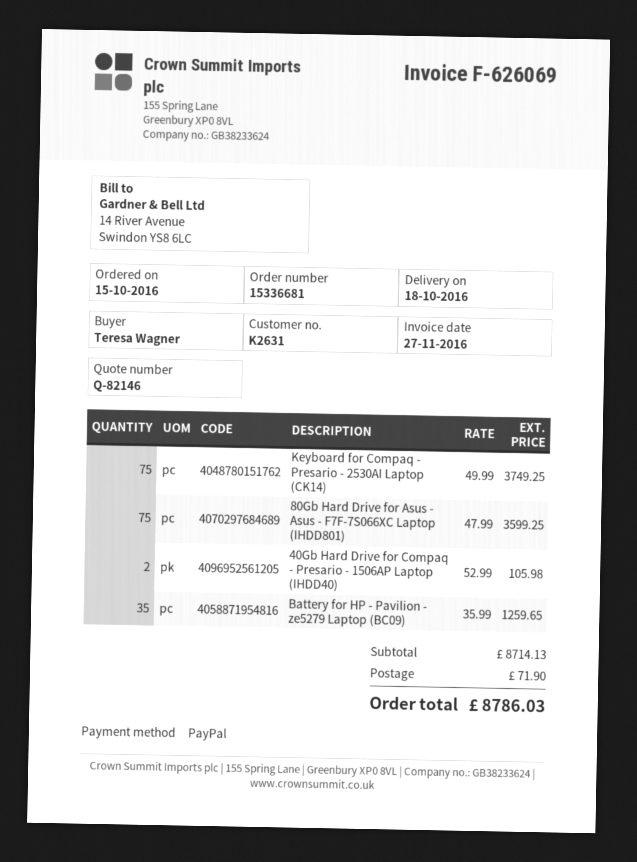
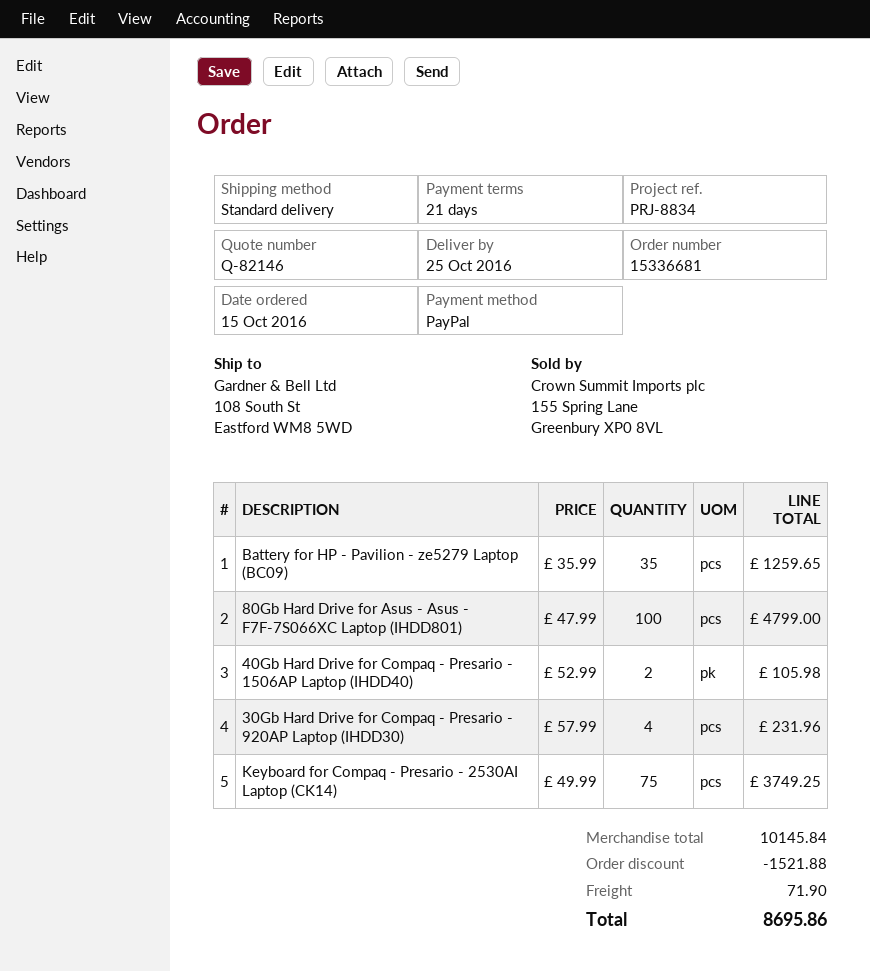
delivery date: 2016-10-18 -> 2016-10-25
80Gb Hard Drive for Asus - Asus - F7F-7S066XC Laptop (IHDD801): 75 x 47.99 = 3599.25 -> 100 x 47.99 = 4799.00
30Gb Hard Drive for Compaq - Presario - 920AP Laptop (IHDD30): none -> 4 x 57.99 = 231.96
subtotal: 8714.13 -> 10145.84
discount: none -> 1521.88
total: 8786.03 -> 8695.86

